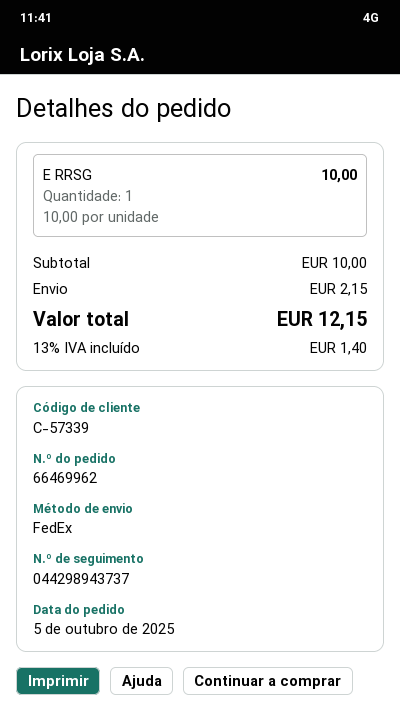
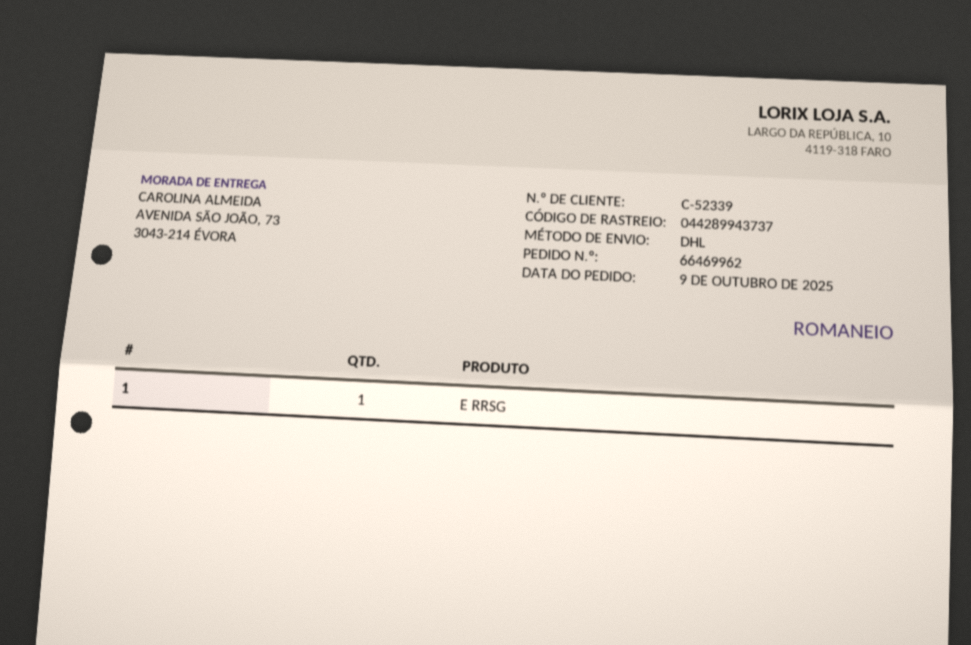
order date: 2025-10-05 -> 2025-10-09
customer number: C-57339 -> C-52339
shipping method: FedEx -> DHL
tracking number: 044298943737 -> 044289943737

